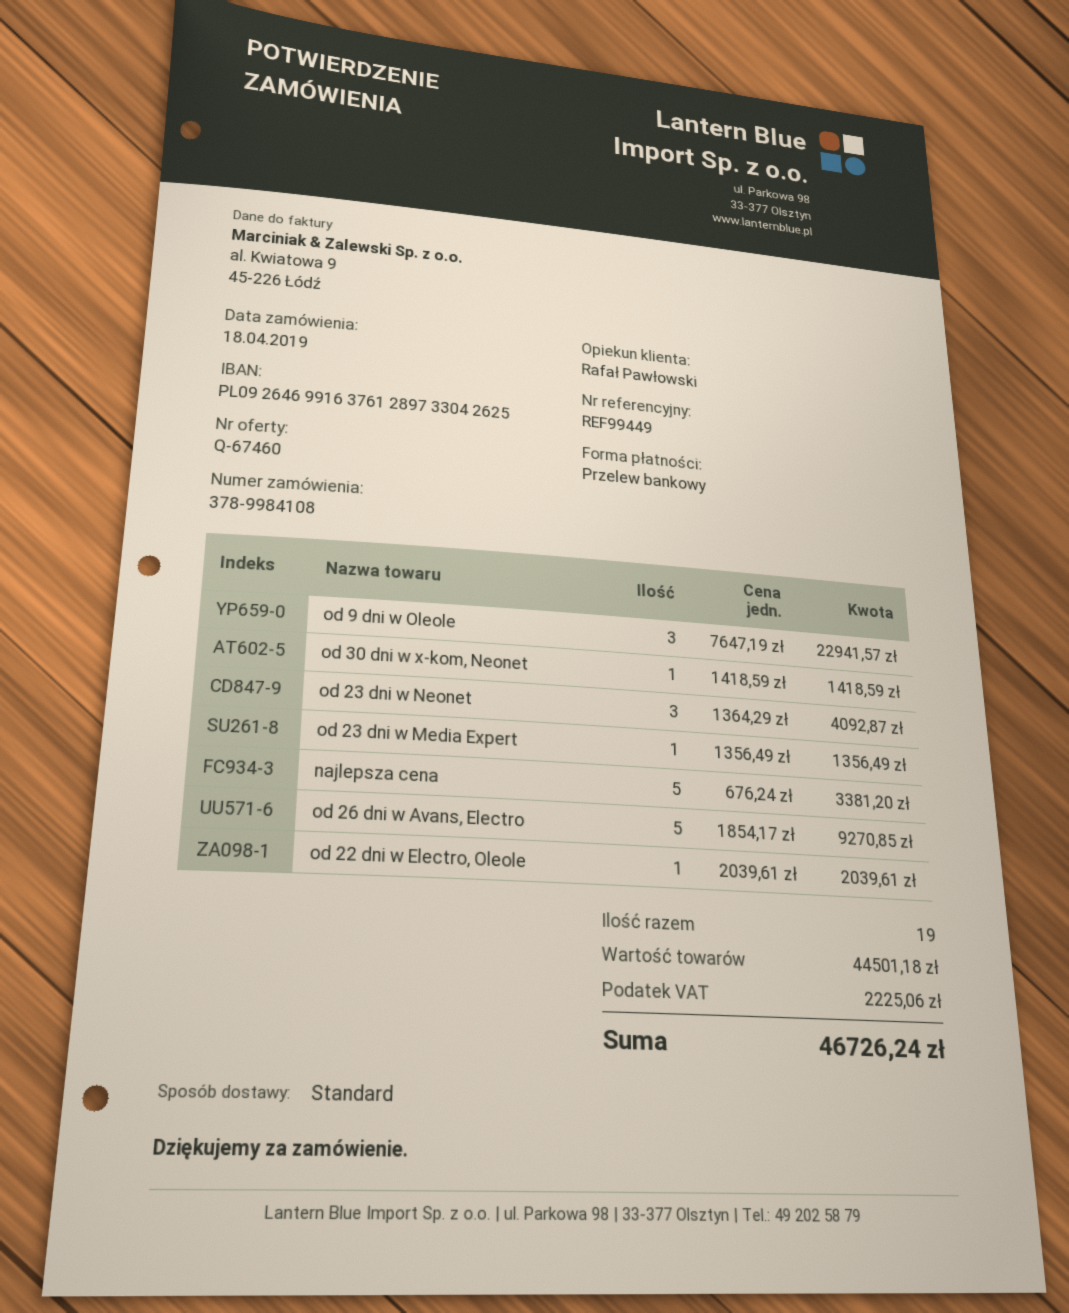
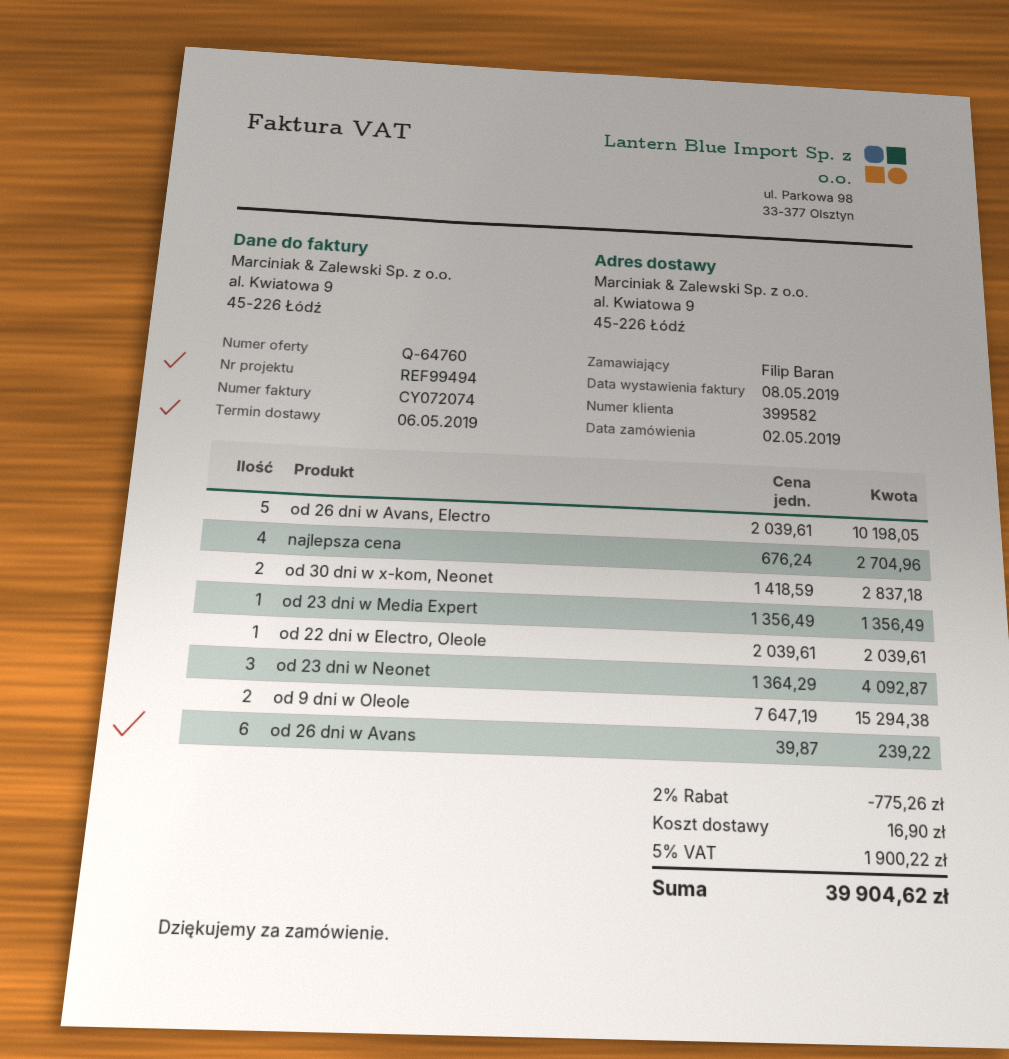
quote number: Q-67460 -> Q-64760
order date: 2019-04-18 -> 2019-05-02
reference: REF99449 -> REF99494
od 9 dni w Oleole: 3 x 7647.19 = 22941.57 -> 2 x 7647.19 = 15294.38
od 30 dni w x-kom, Neonet: 1 x 1418.59 = 1418.59 -> 2 x 1418.59 = 2837.18
najlepsza cena: 5 x 676.24 = 3381.20 -> 4 x 676.24 = 2704.96
od 26 dni w Avans, Electro: 5 x 1854.17 = 9270.85 -> 5 x 2039.61 = 10198.05
od 26 dni w Avans: none -> 6 x 39.87 = 239.22
discount: none -> 2% = 775.26
shipping: none -> 16.90
tax: 2225.06 -> 1900.22
total: 46726.24 -> 39904.62

